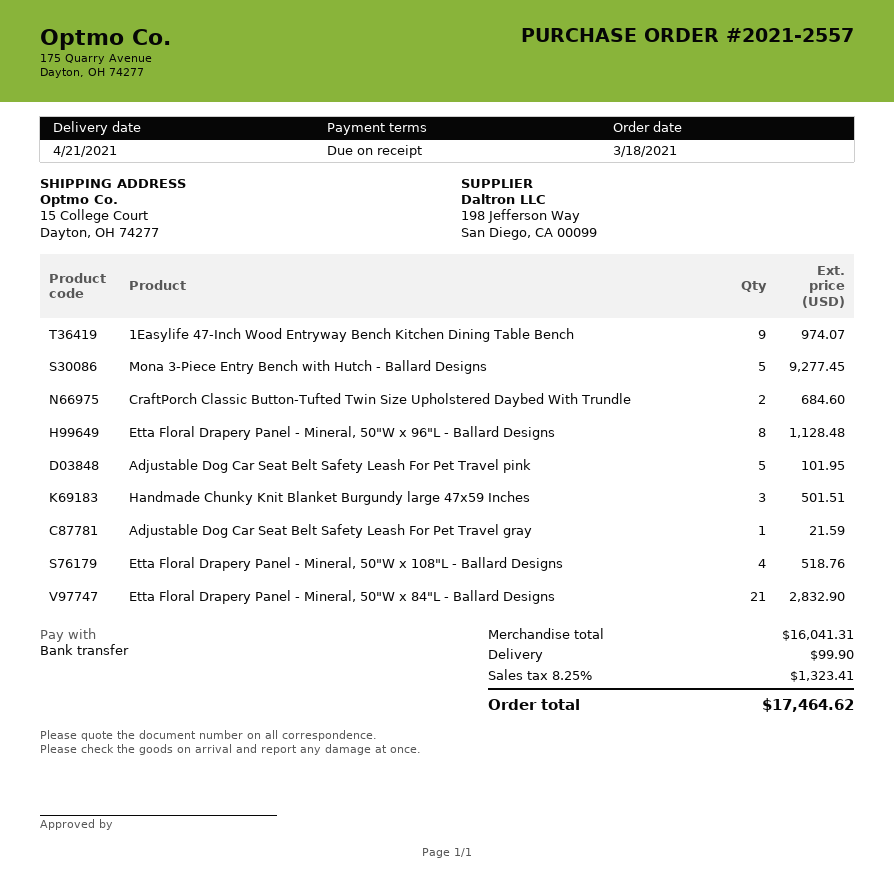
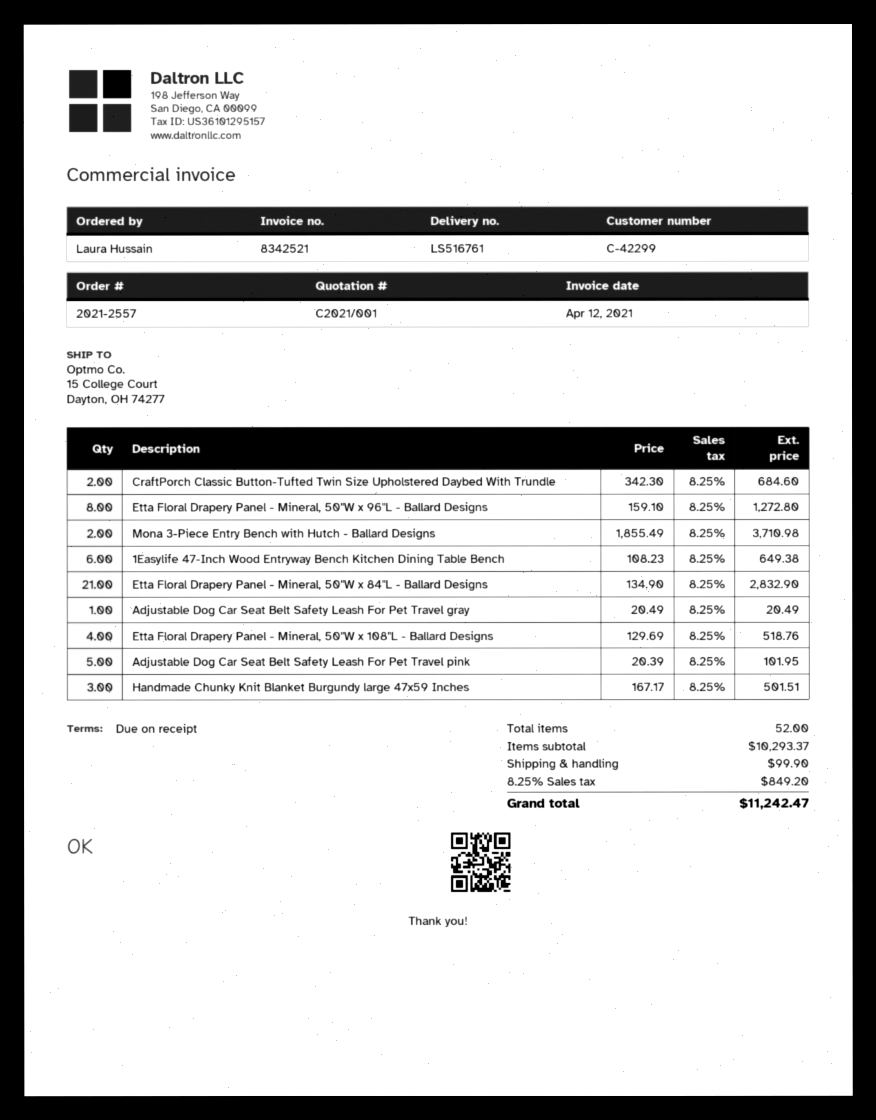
1Easylife 47-Inch Wood Entryway Bench Kitchen Dining Table Bench: 9 for 974.07 -> 6 for 649.38
Mona 3-Piece Entry Bench with Hutch - Ballard Designs: 5 for 9277.45 -> 2 for 3710.98
Etta Floral Drapery Panel - Mineral, 50"W x 96"L - Ballard Designs: 8 for 1128.48 -> 8 for 1272.80
Adjustable Dog Car Seat Belt Safety Leash For Pet Travel gray: 1 for 21.59 -> 1 for 20.49
subtotal: 16041.31 -> 10293.37
tax: 8.25% = 1323.41 -> 8.25% = 849.20
total: 17464.62 -> 11242.47

